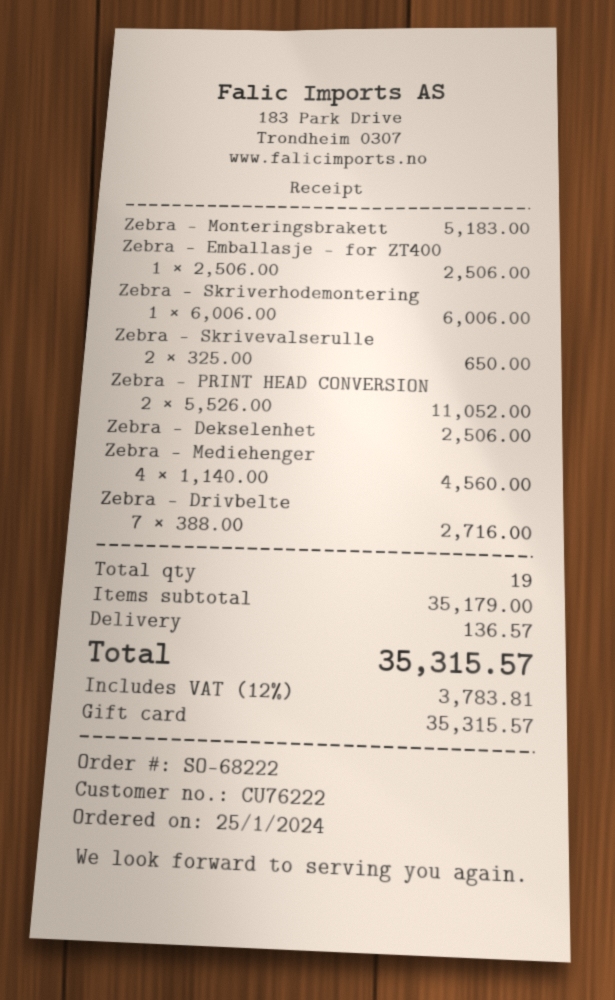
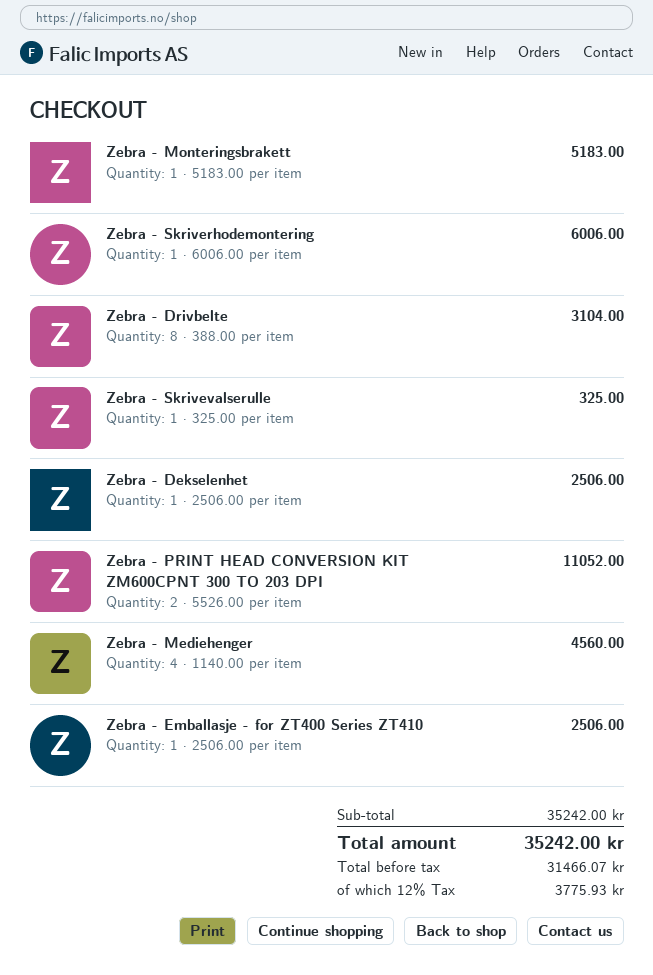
Zebra - Skrivevalserulle: 2 x 325.00 = 650.00 -> 1 x 325.00 = 325.00
Zebra - Drivbelte: 7 x 388.00 = 2716.00 -> 8 x 388.00 = 3104.00
subtotal: 35179.00 -> 35242.00
shipping: 136.57 -> none
tax: 12% = 3783.81 -> 12% = 3775.93
total: 35315.57 -> 35242.00

